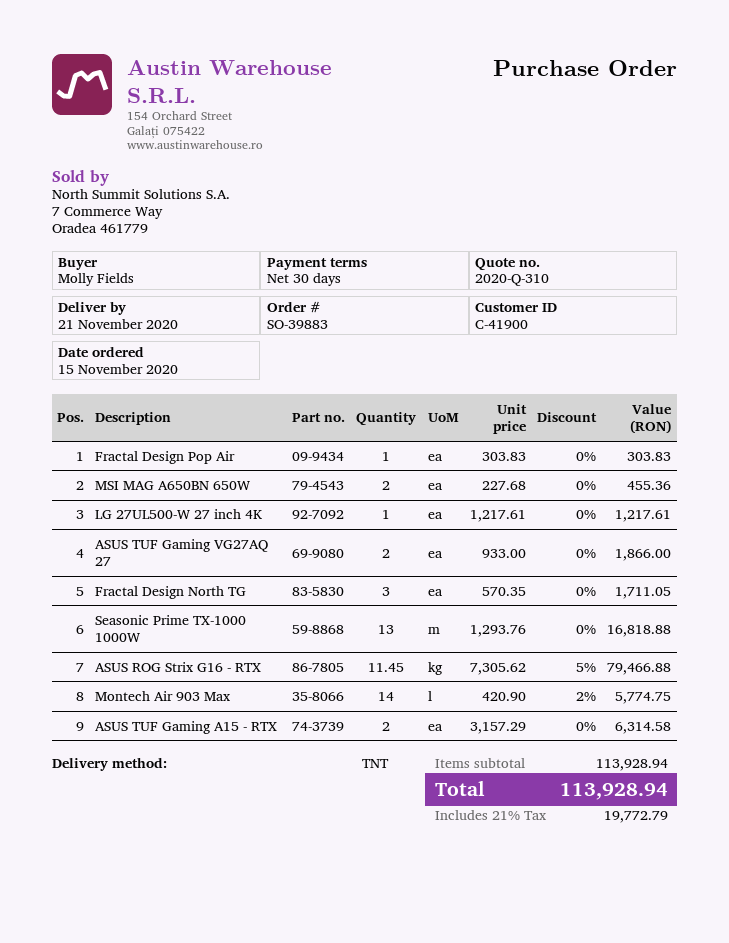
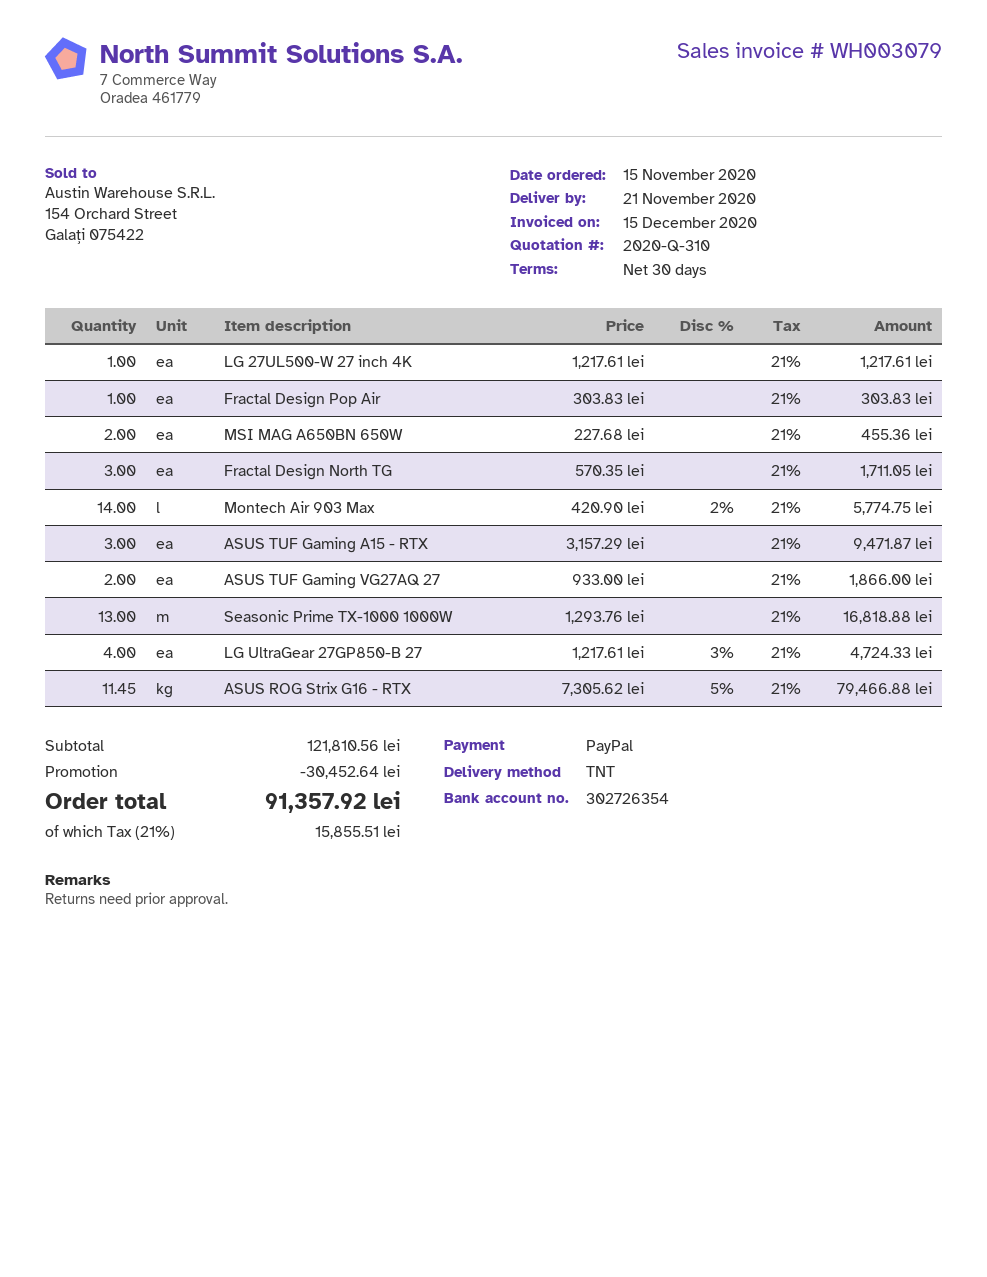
ASUS TUF Gaming A15 - RTX: 2 x 3157.29 = 6314.58 -> 3 x 3157.29 = 9471.87
LG UltraGear 27GP850-B 27: none -> 4 x 1217.61 - 3% = 4724.33
subtotal: 113928.94 -> 121810.56
discount: none -> 30452.64
tax: 21% = 19772.79 -> 21% = 15855.51
total: 113928.94 -> 91357.92

